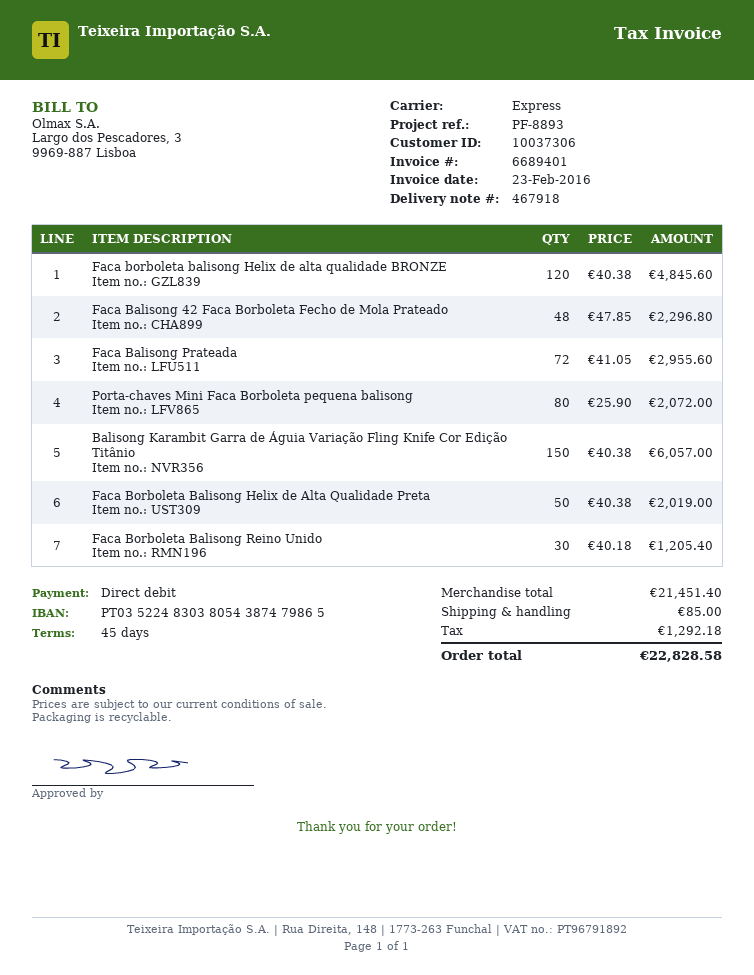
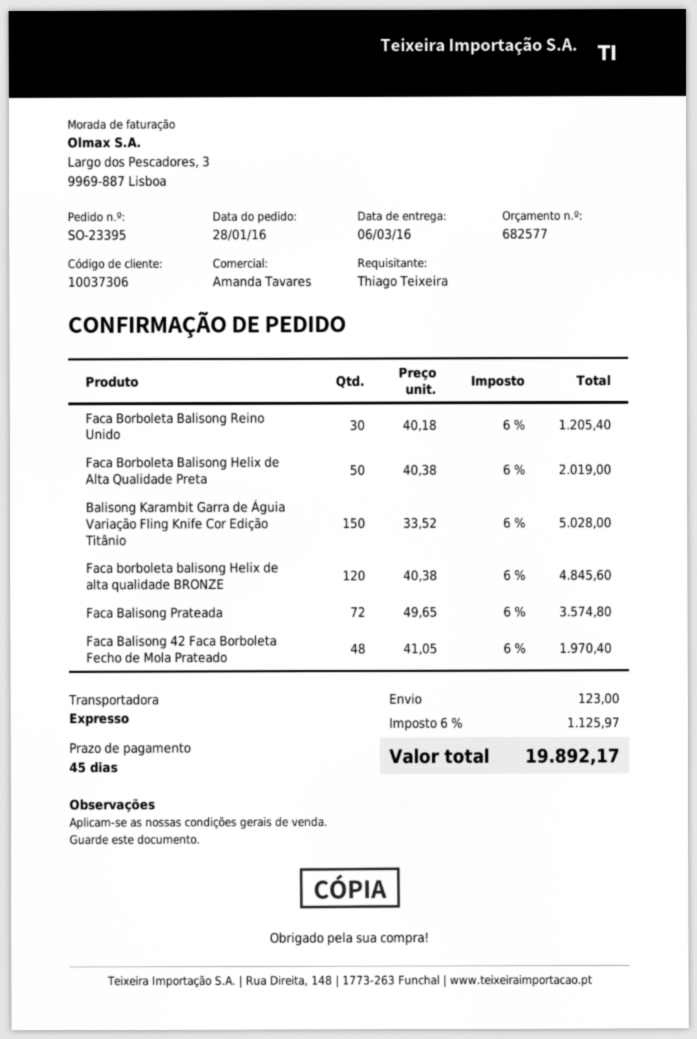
Faca Balisong 42 Faca Borboleta Fecho de Mola Prateado: 48 x 47.85 = 2296.80 -> 48 x 41.05 = 1970.40
Faca Balisong Prateada: 72 x 41.05 = 2955.60 -> 72 x 49.65 = 3574.80
Porta-chaves Mini Faca Borboleta pequena balisong: 80 x 25.90 = 2072.00 -> none
Balisong Karambit Garra de Águia Variação Fling Knife Cor Edição Titânio: 150 x 40.38 = 6057.00 -> 150 x 33.52 = 5028.00
shipping: 85.00 -> 123.00
tax: 1292.18 -> 1125.97
total: 22828.58 -> 19892.17

